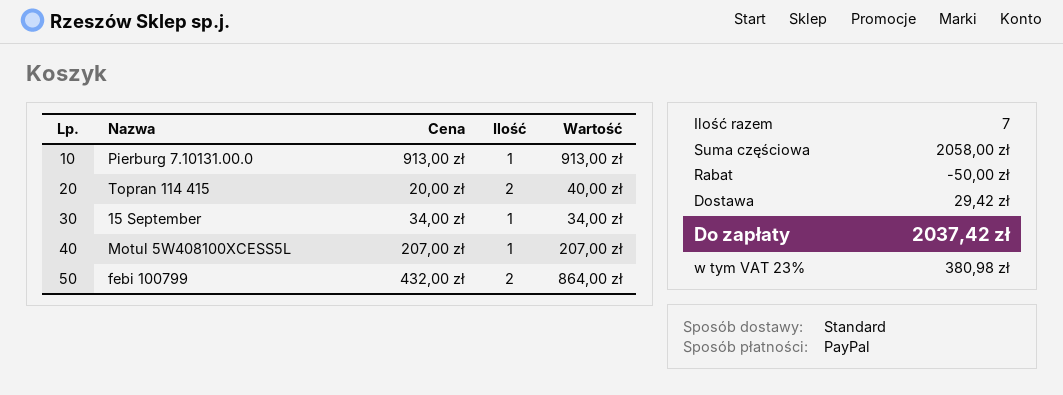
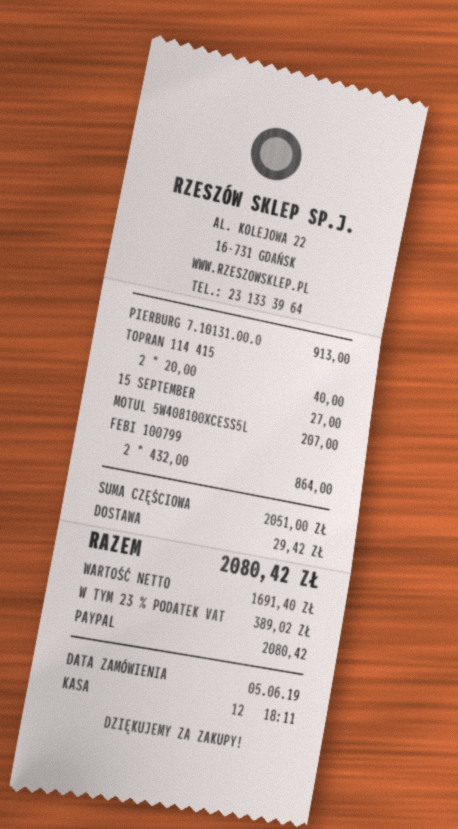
15 September: 1 x 34.00 = 34.00 -> 1 x 27.00 = 27.00
subtotal: 2058.00 -> 2051.00
discount: 50.00 -> none
tax: 23% = 380.98 -> 23% = 389.02
total: 2037.42 -> 2080.42

